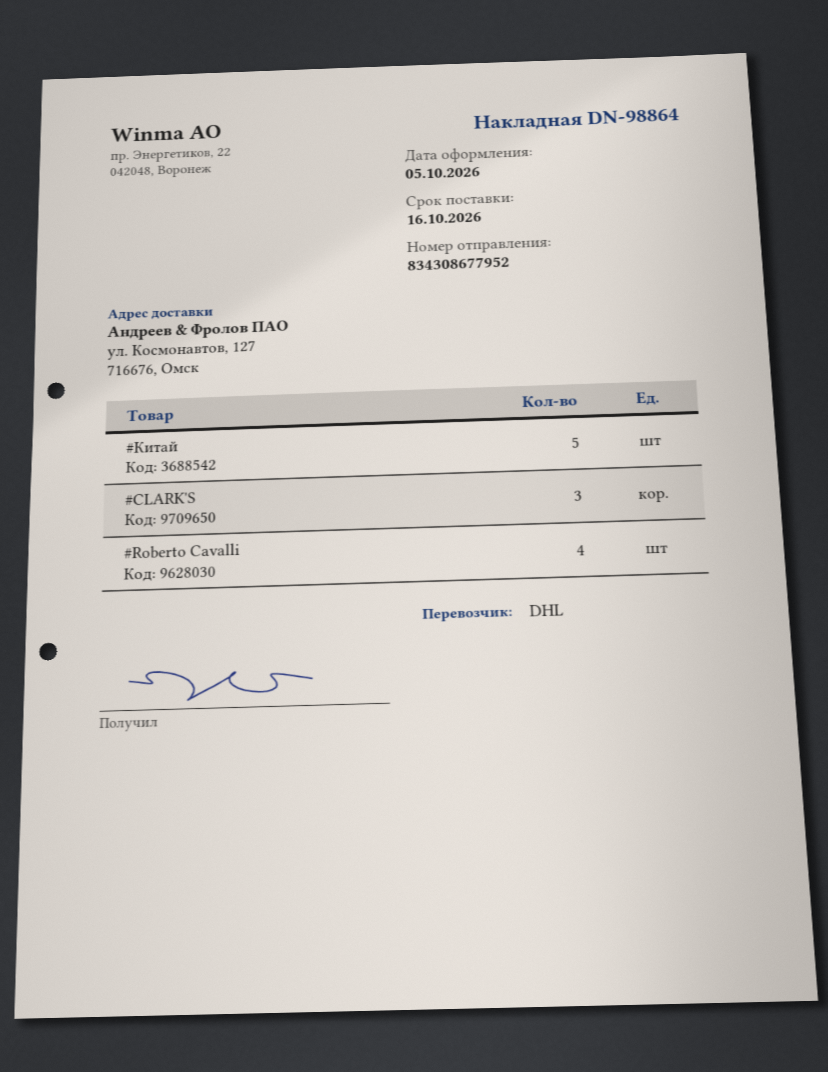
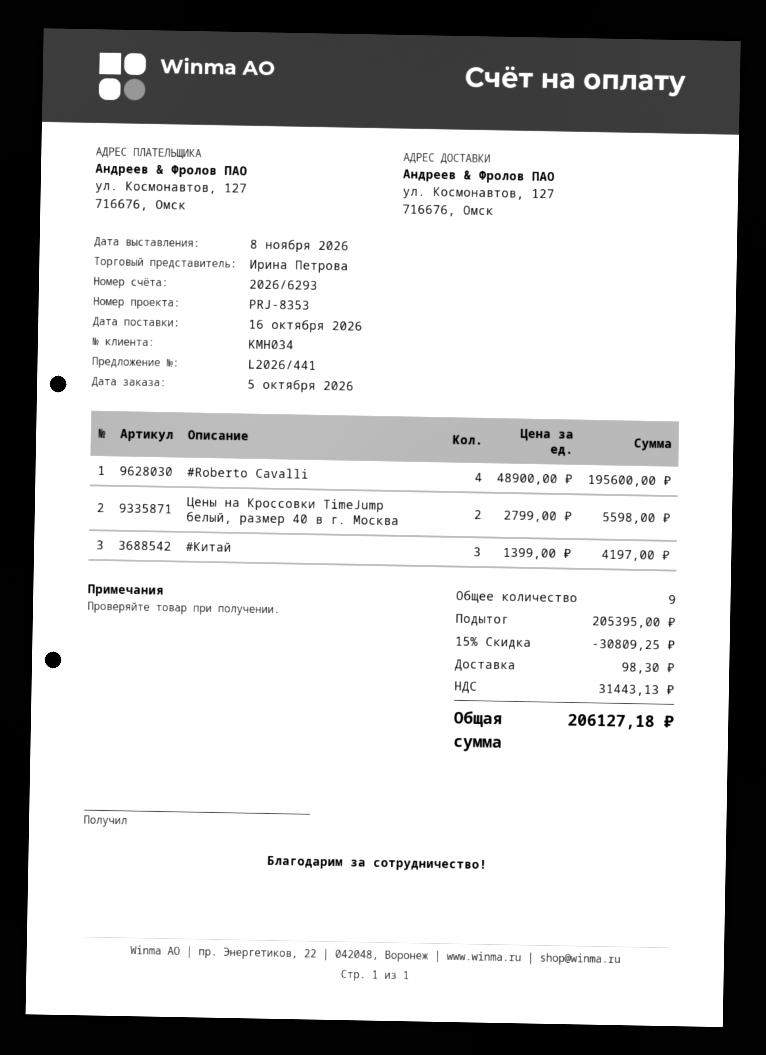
#Китай: 5 -> 3
#CLARK'S: 3 -> none
Цены на Кроссовки TimeJump белый, размер 40 в г. Москва: none -> 2

